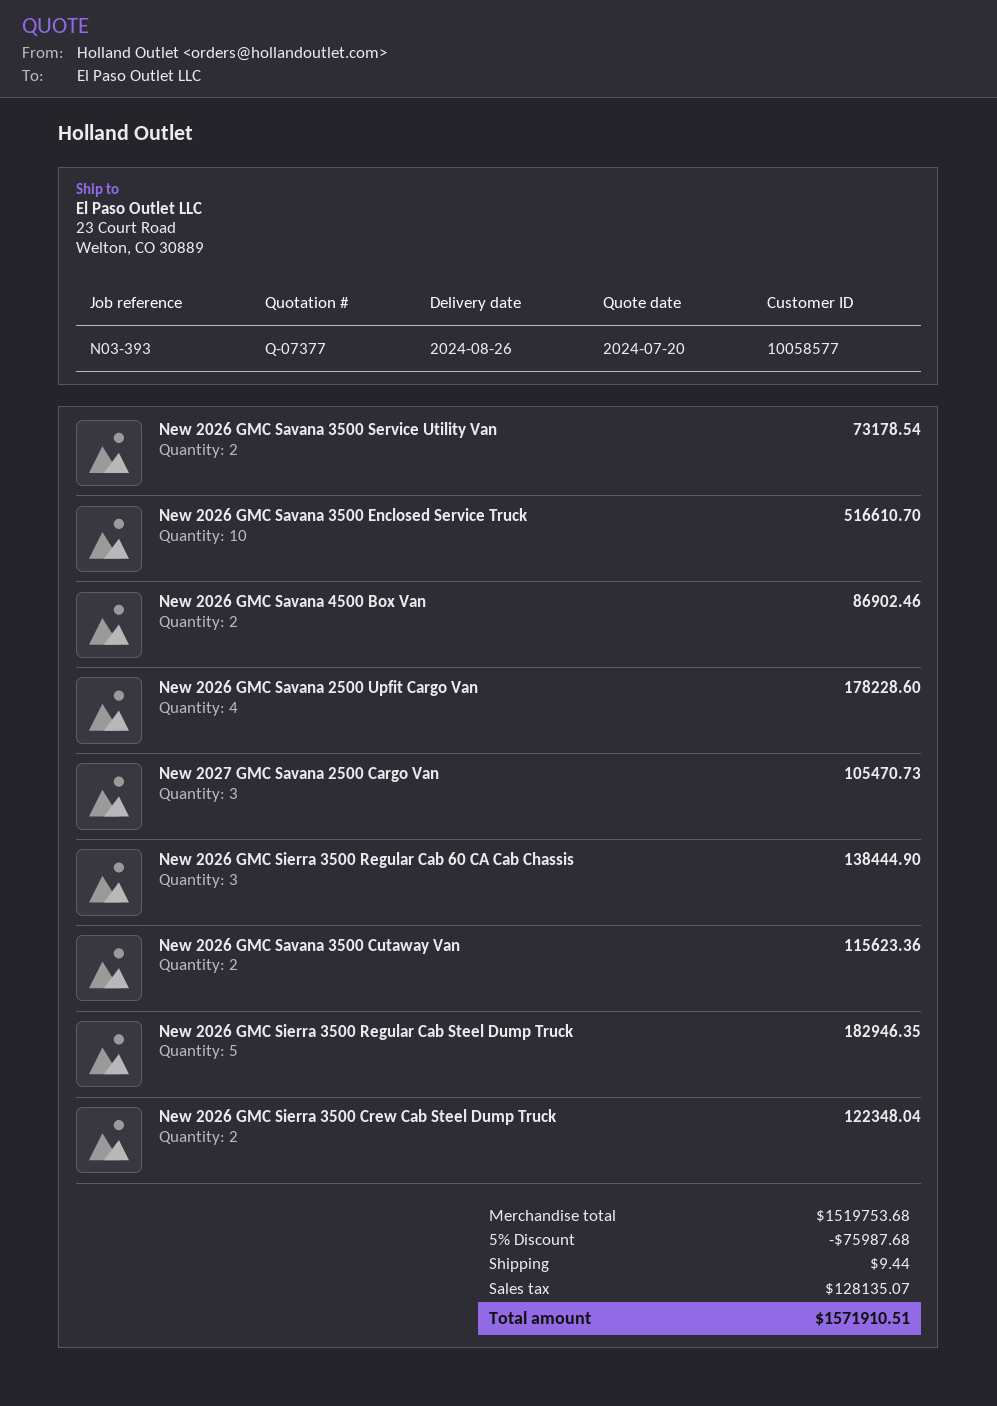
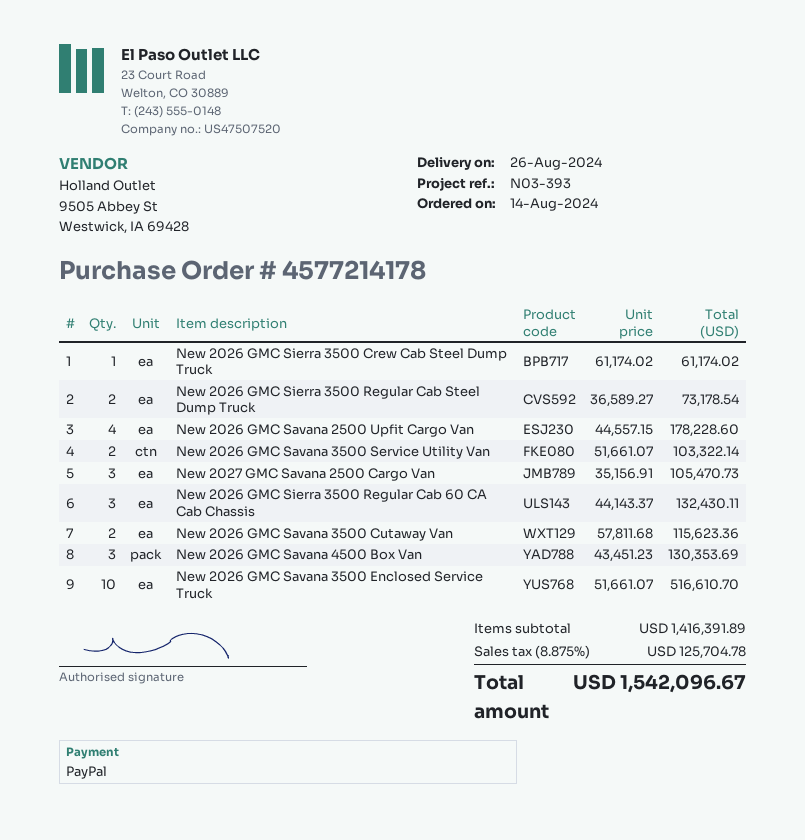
New 2026 GMC Savana 3500 Service Utility Van: 2 for 73178.54 -> 2 for 103322.14
New 2026 GMC Savana 4500 Box Van: 2 for 86902.46 -> 3 for 130353.69
New 2026 GMC Sierra 3500 Regular Cab 60 CA Cab Chassis: 3 for 138444.90 -> 3 for 132430.11
New 2026 GMC Sierra 3500 Regular Cab Steel Dump Truck: 5 for 182946.35 -> 2 for 73178.54
New 2026 GMC Sierra 3500 Crew Cab Steel Dump Truck: 2 for 122348.04 -> 1 for 61174.02
subtotal: 1519753.68 -> 1416391.89
discount: 5% = 75987.68 -> none
shipping: 9.44 -> none
tax: 128135.07 -> 125704.78
total: 1571910.51 -> 1542096.67

